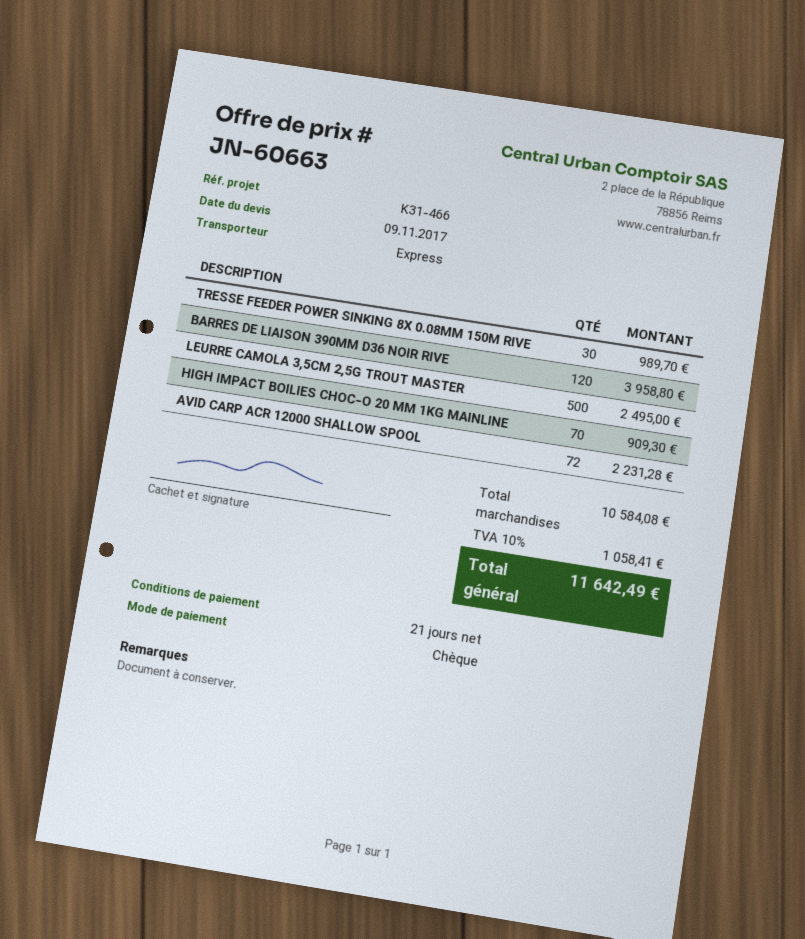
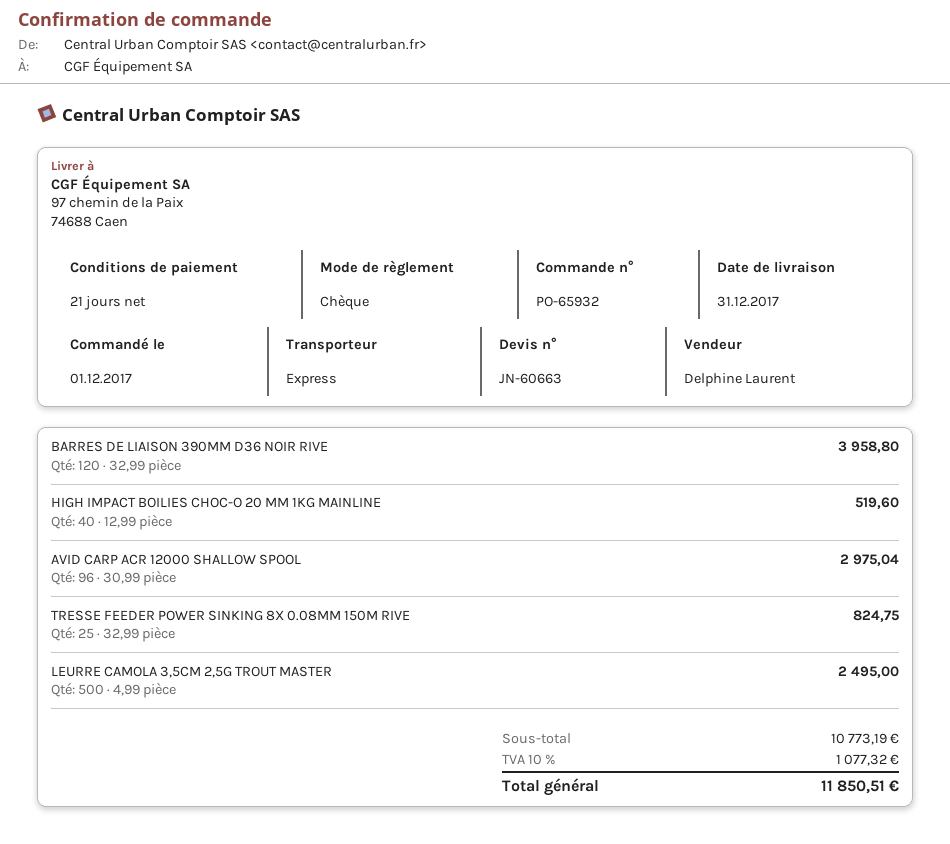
TRESSE FEEDER POWER SINKING 8X 0.08MM 150M RIVE: 30 for 989.70 -> 25 for 824.75
HIGH IMPACT BOILIES CHOC-O 20 MM 1KG MAINLINE: 70 for 909.30 -> 40 for 519.60
AVID CARP ACR 12000 SHALLOW SPOOL: 72 for 2231.28 -> 96 for 2975.04
subtotal: 10584.08 -> 10773.19
tax: 10% = 1058.41 -> 10% = 1077.32
total: 11642.49 -> 11850.51

